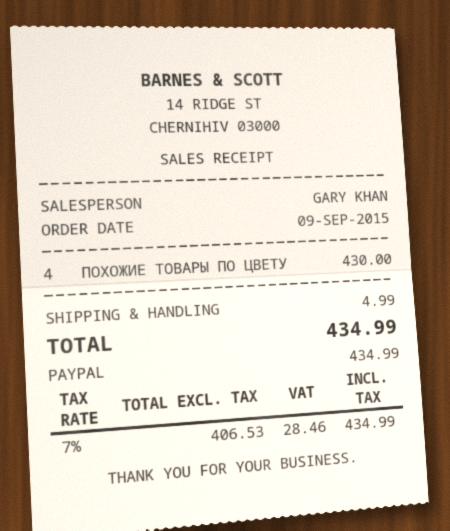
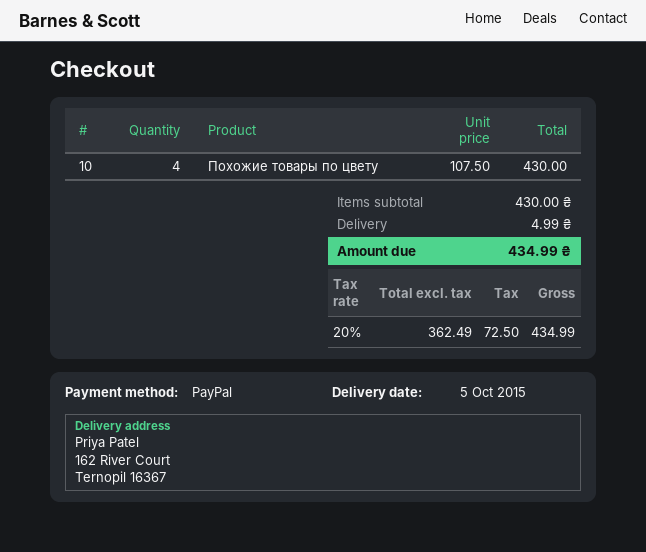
net: 406.53 -> 362.49
tax: 7% = 28.46 -> 20% = 72.50

